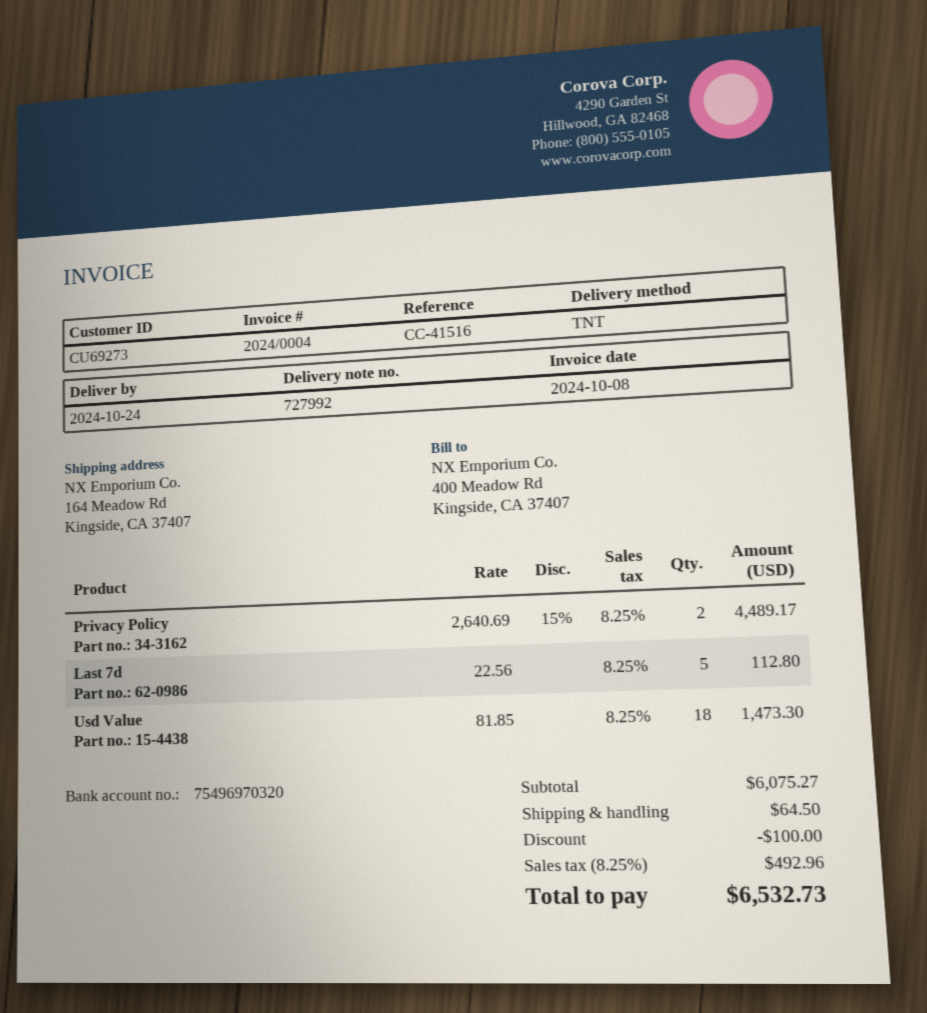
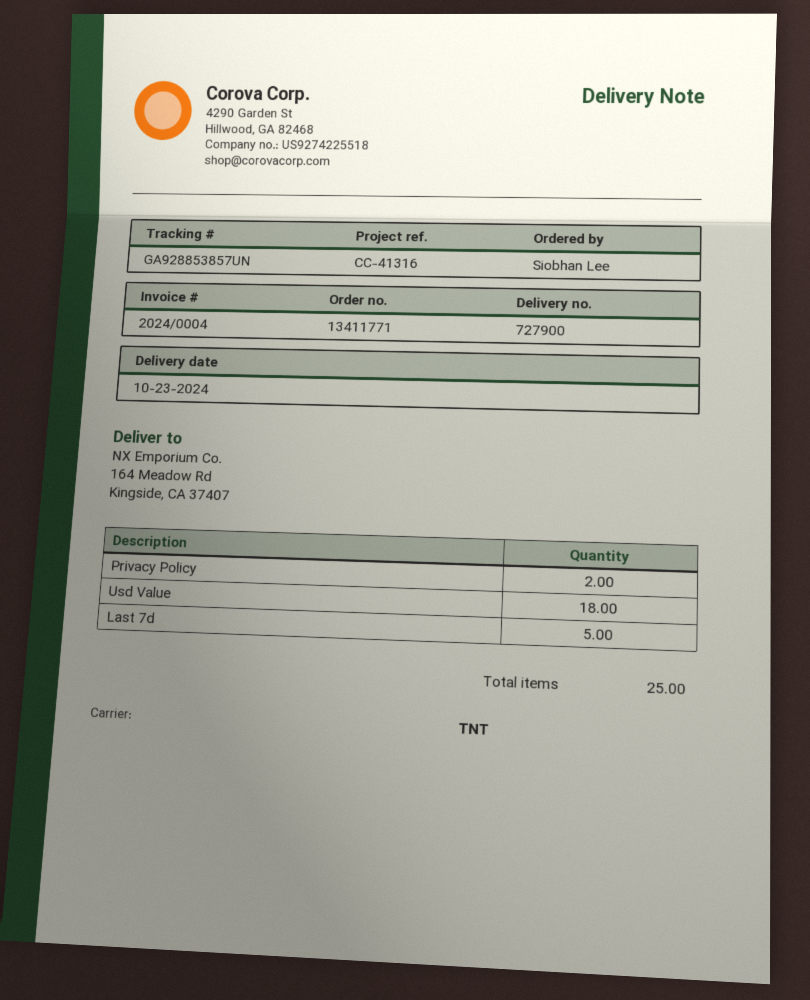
delivery note number: 727992 -> 727900
delivery date: 2024-10-24 -> 2024-10-23
reference: CC-41516 -> CC-41316

